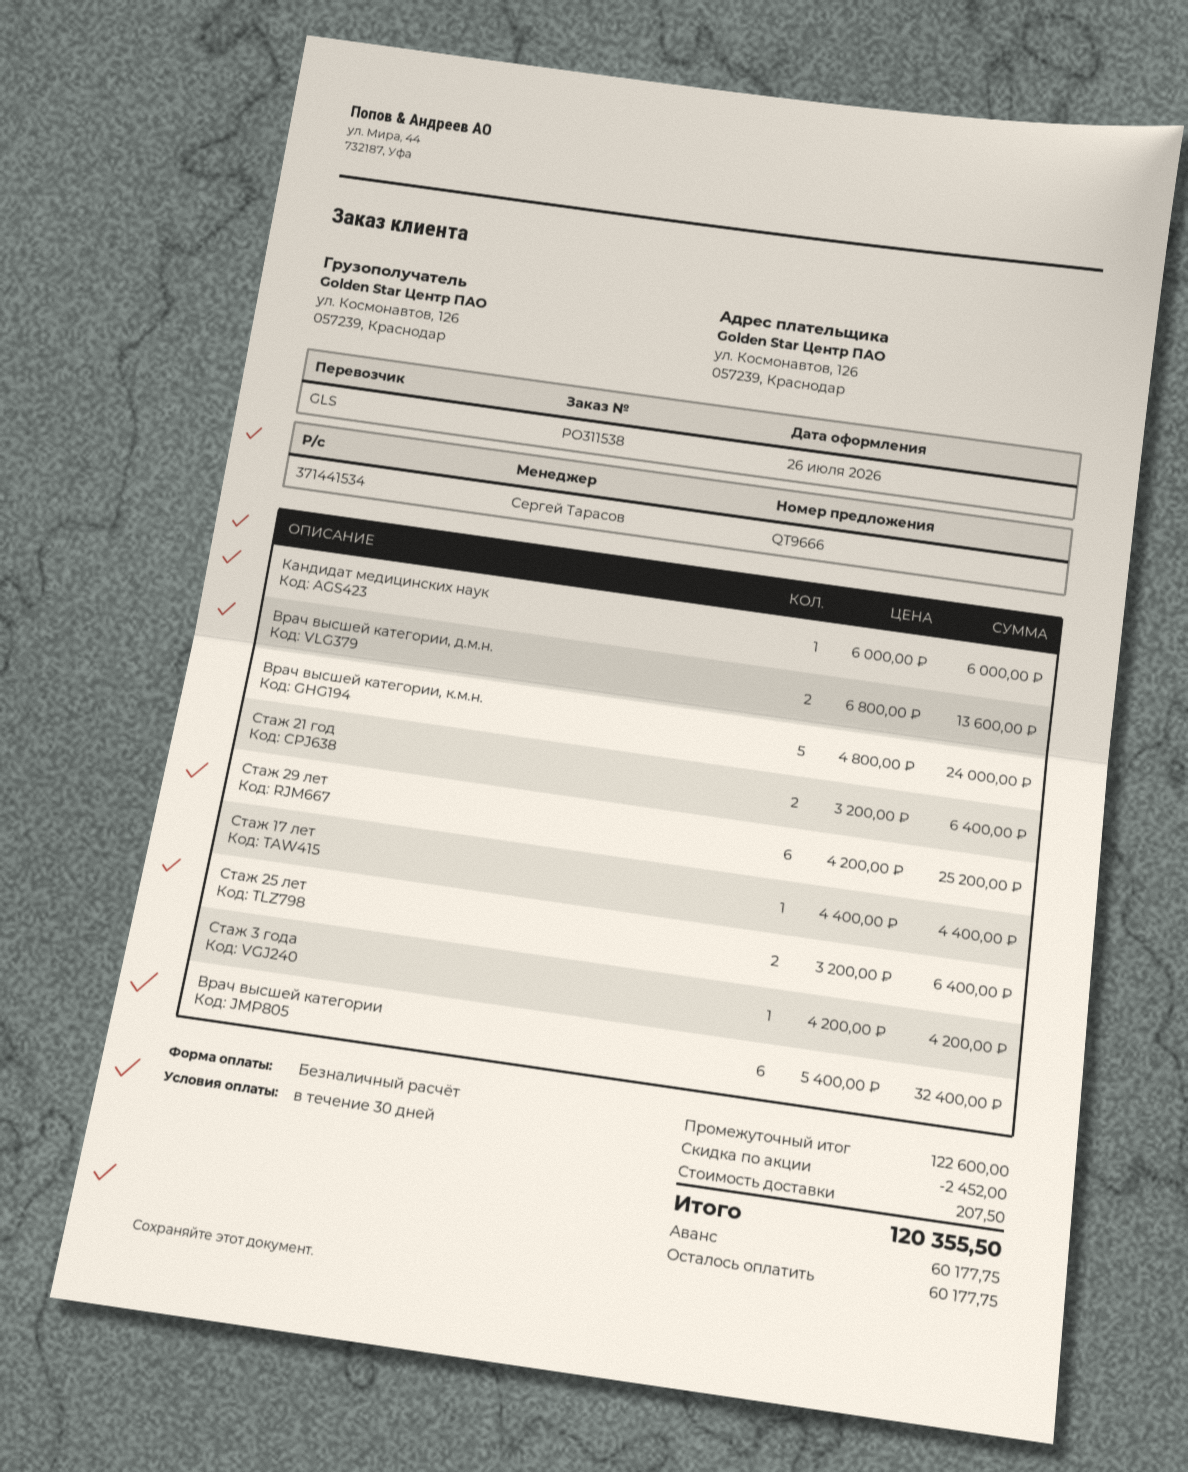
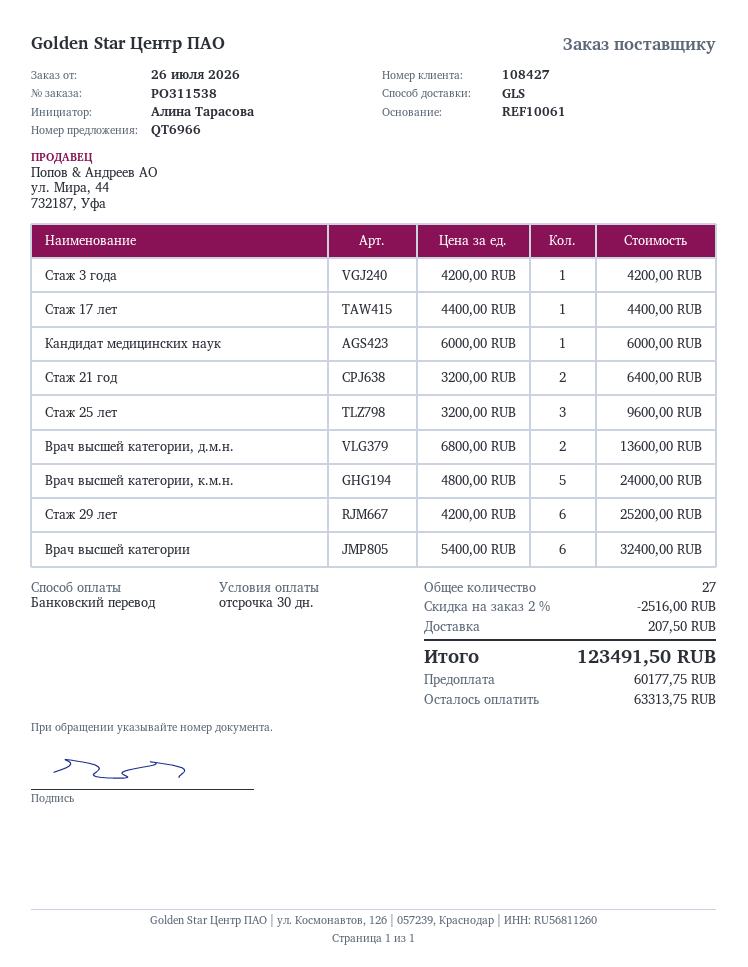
quote number: QT9666 -> QT6966
Стаж 25 лет: 2 x 3200.00 = 6400.00 -> 3 x 3200.00 = 9600.00
discount: 2452.00 -> 2516.00
total: 120355.50 -> 123491.50
balance: 60177.75 -> 63313.75

